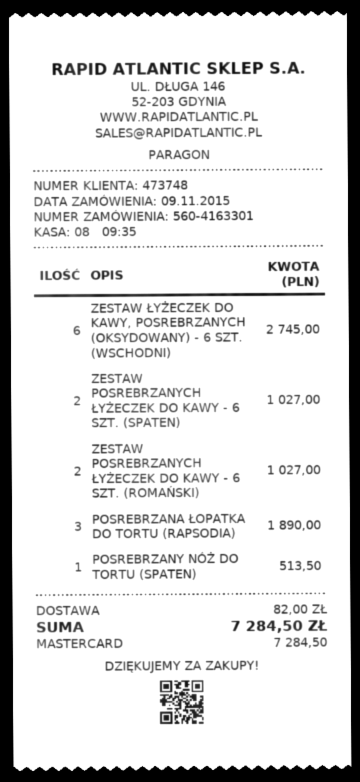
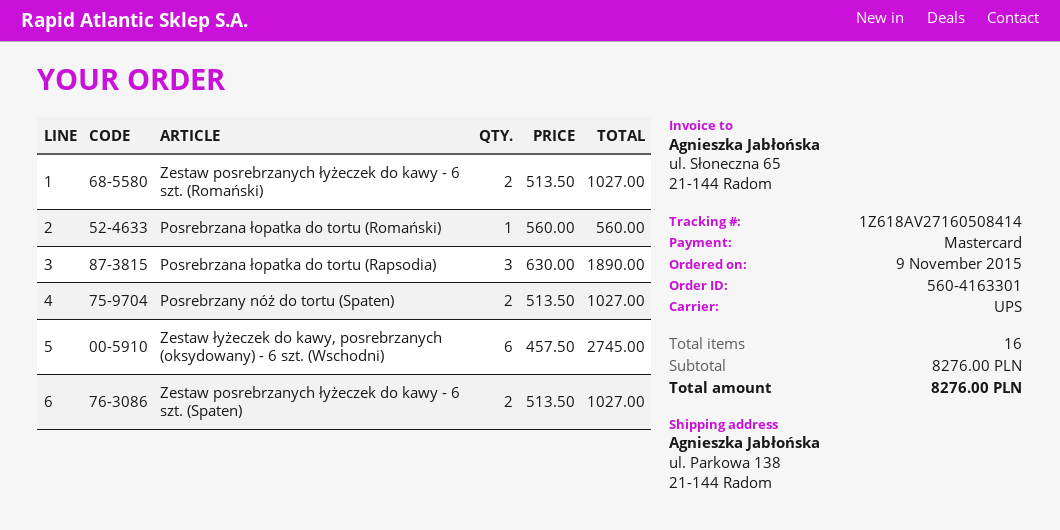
POSREBRZANY NÓŻ DO TORTU (SPATEN): 1 for 513.50 -> 2 for 1027.00
Posrebrzana łopatka do tortu (Romański): none -> 1 for 560.00
shipping: 82.00 -> none
total: 7284.50 -> 8276.00

